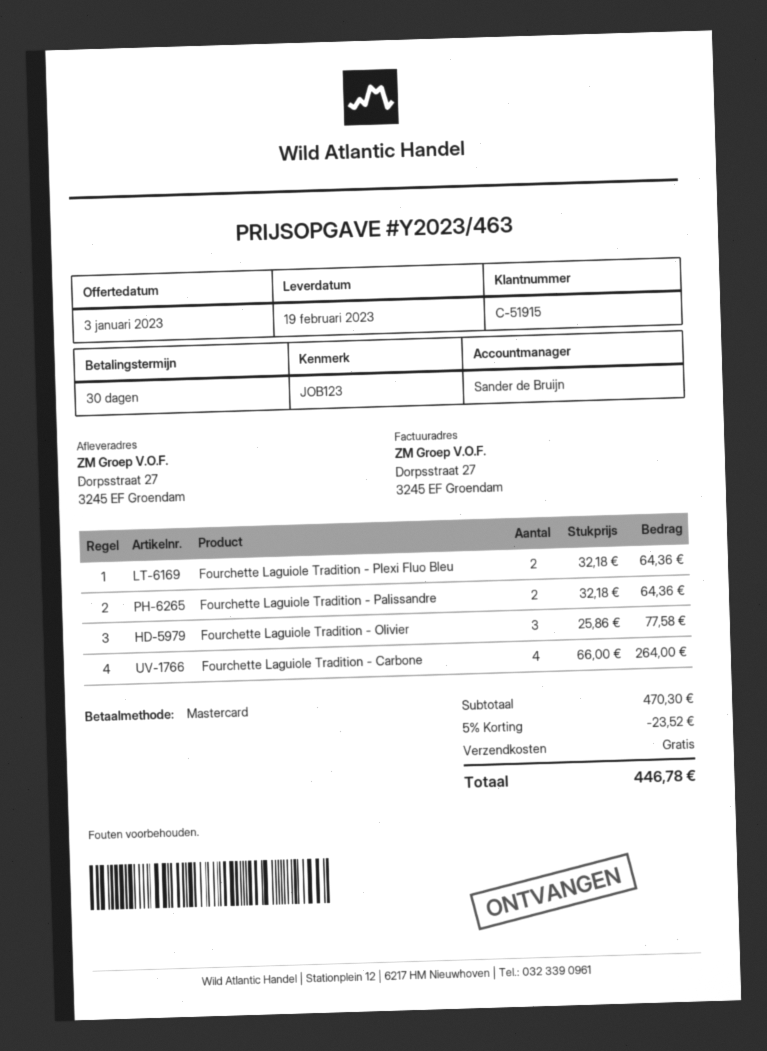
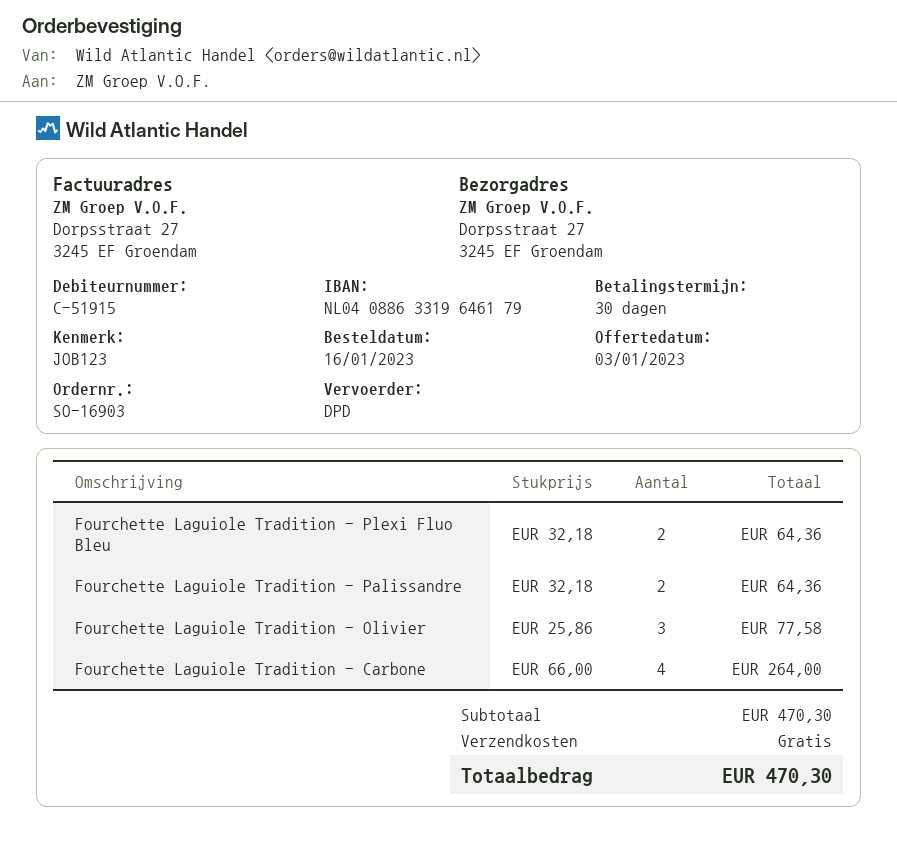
discount: 5% = 23.52 -> none
total: 446.78 -> 470.30

